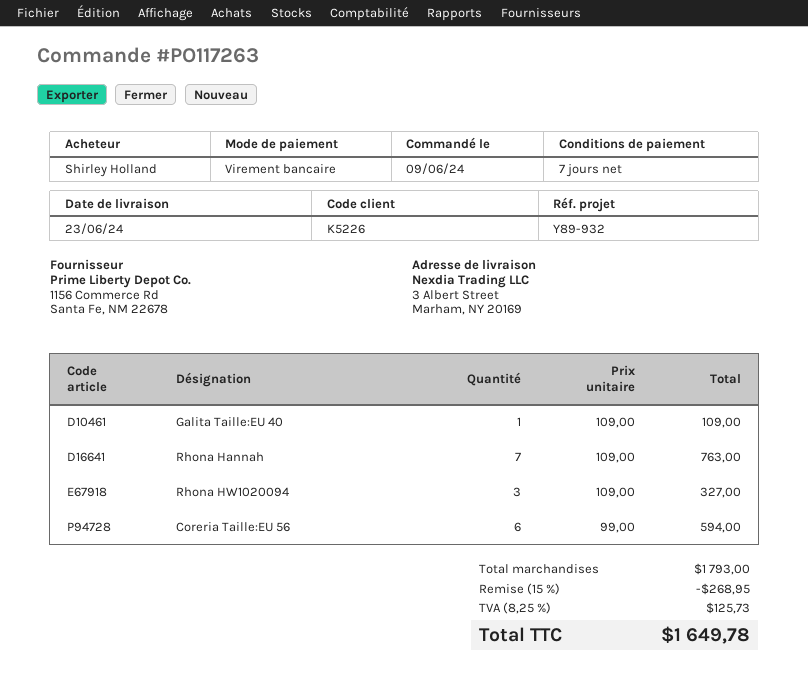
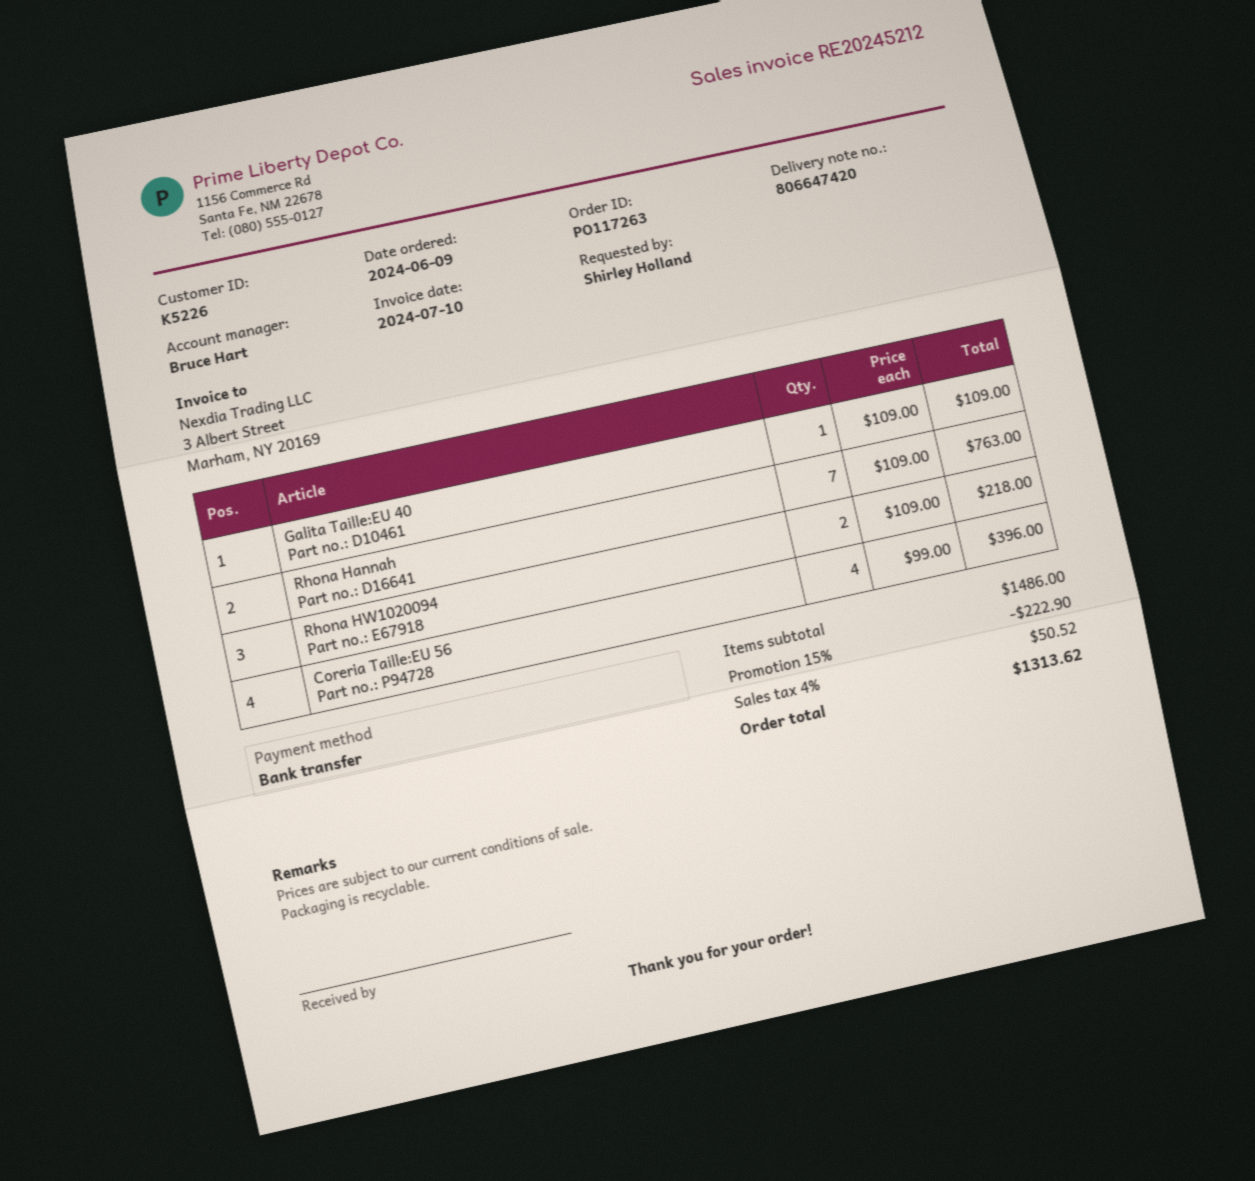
Rhona HW1020094: 3 x 109.00 = 327.00 -> 2 x 109.00 = 218.00
Coreria Taille:EU 56: 6 x 99.00 = 594.00 -> 4 x 99.00 = 396.00
subtotal: 1793.00 -> 1486.00
discount: 15% = 268.95 -> 15% = 222.90
tax: 8.25% = 125.73 -> 4% = 50.52
total: 1649.78 -> 1313.62

